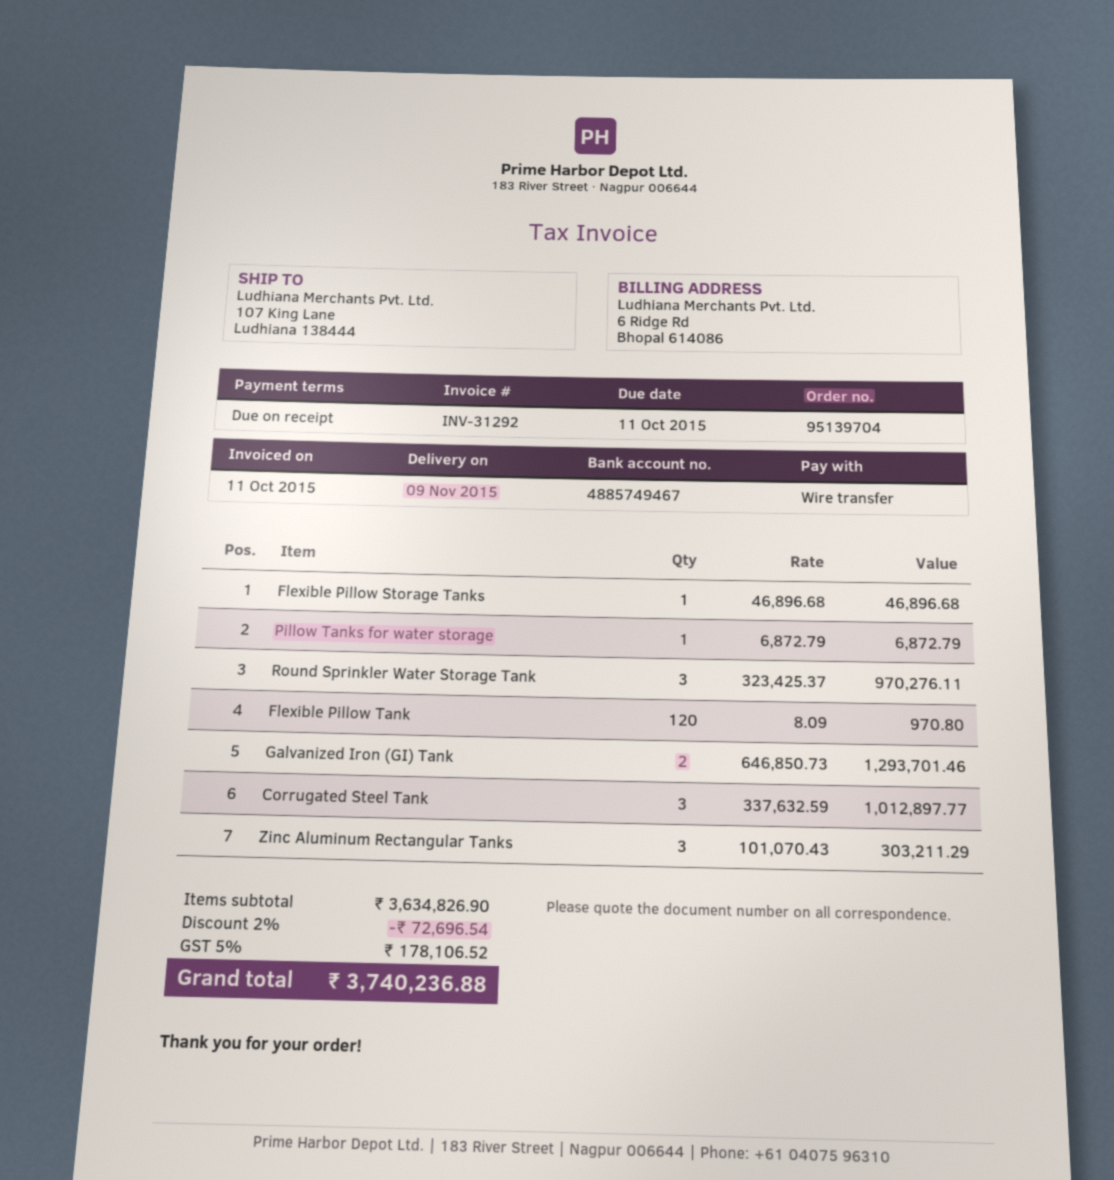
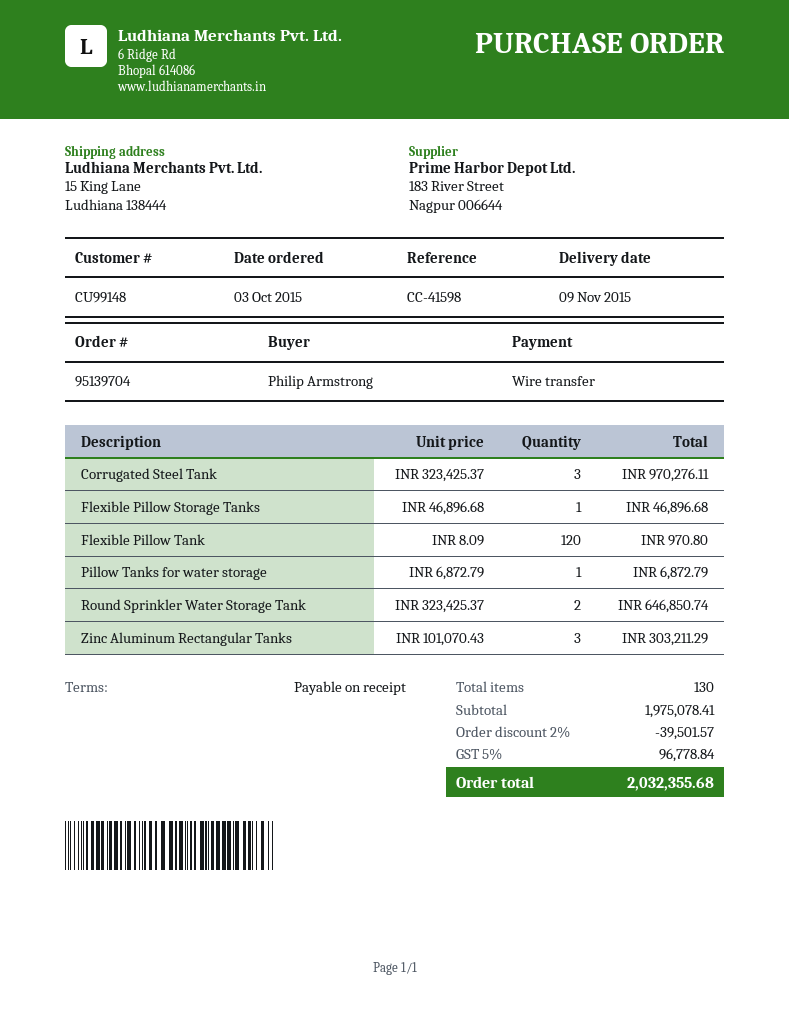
ship to: 107 King Lane, Ludhiana 138444 -> 15 King Lane, Ludhiana 138444
Round Sprinkler Water Storage Tank: 3 x 323425.37 = 970276.11 -> 2 x 323425.37 = 646850.74
Galvanized Iron (GI) Tank: 2 x 646850.73 = 1293701.46 -> none
Corrugated Steel Tank: 3 x 337632.59 = 1012897.77 -> 3 x 323425.37 = 970276.11
subtotal: 3634826.90 -> 1975078.41
discount: 2% = 72696.54 -> 2% = 39501.57
tax: 5% = 178106.52 -> 5% = 96778.84
total: 3740236.88 -> 2032355.68

